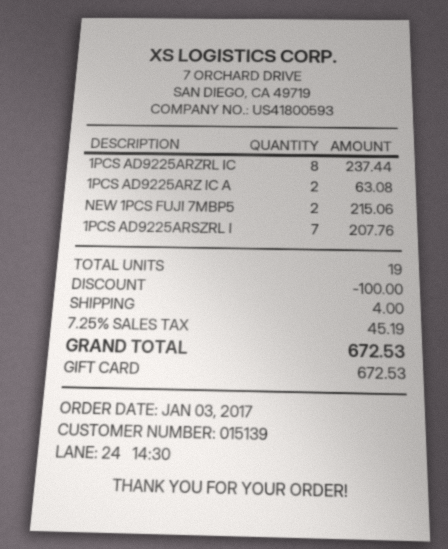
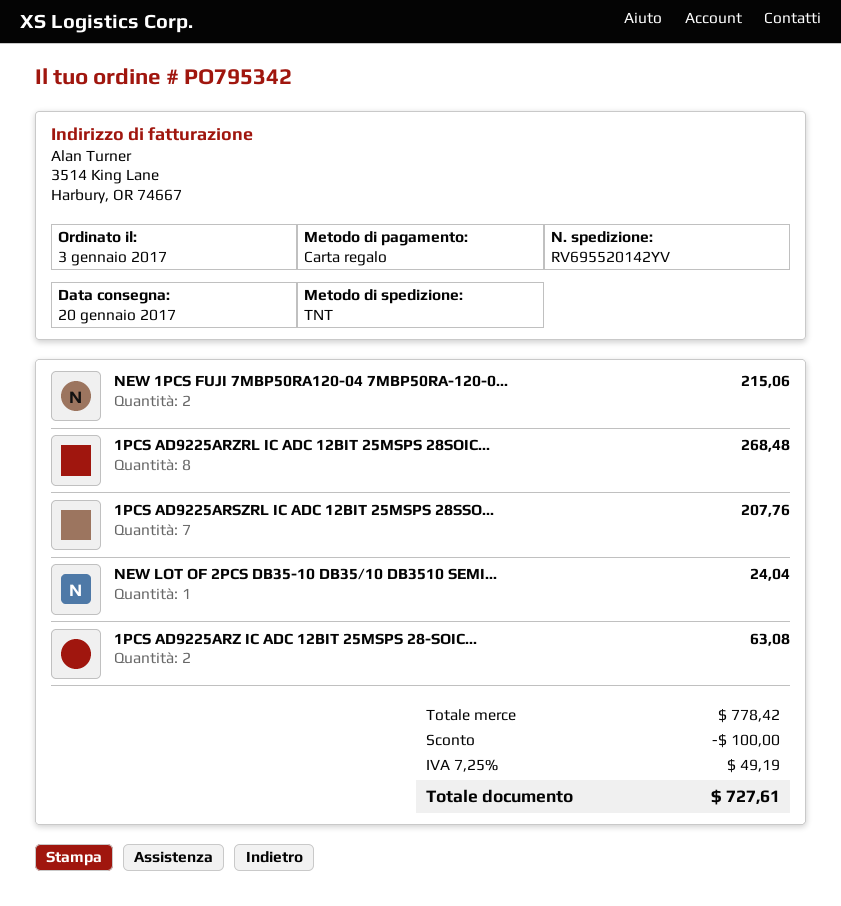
1PCS AD9225ARZRL IC: 8 for 237.44 -> 8 for 268.48
NEW LOT OF 2PCS DB35-10 DB35/10 DB3510 SEMI...: none -> 1 for 24.04
shipping: 4.00 -> none
tax: 7.25% = 45.19 -> 7.25% = 49.19
total: 672.53 -> 727.61

